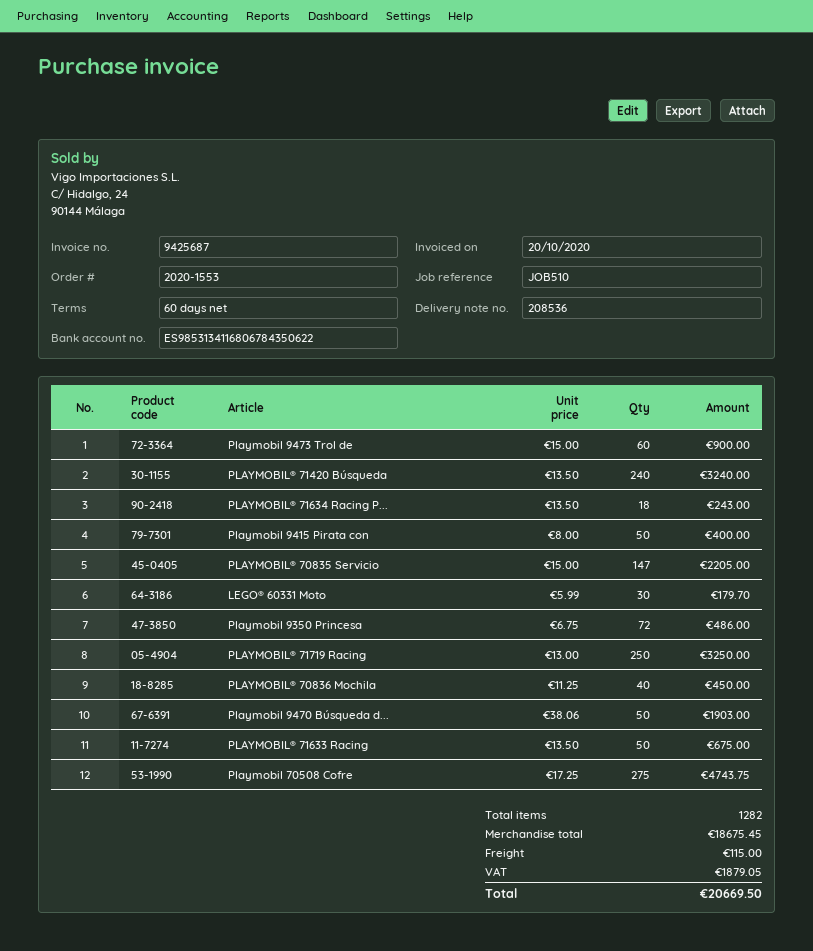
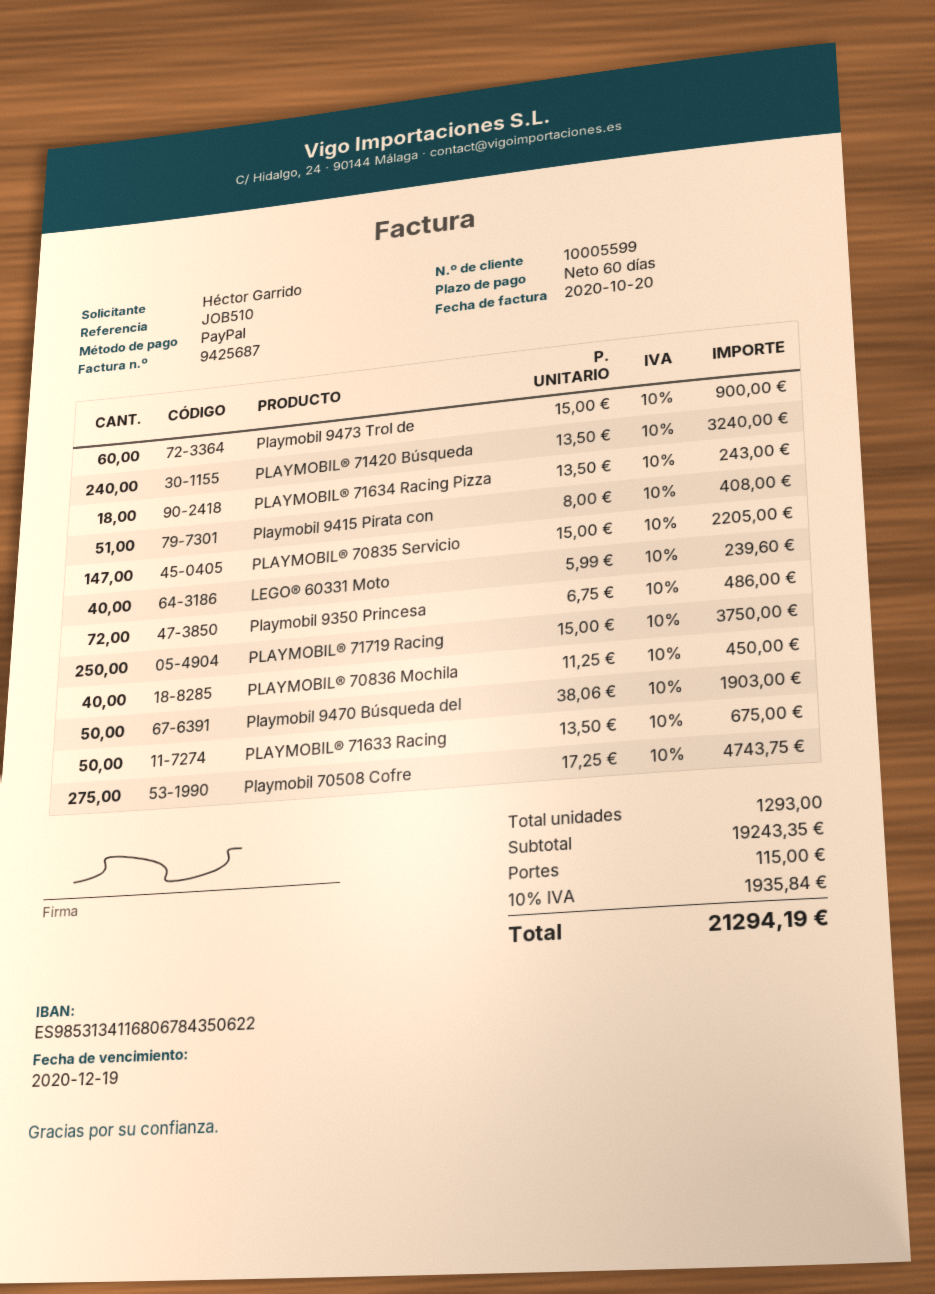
Playmobil 9415 Pirata con: 50 x 8.00 = 400.00 -> 51 x 8.00 = 408.00
LEGO® 60331 Moto: 30 x 5.99 = 179.70 -> 40 x 5.99 = 239.60
PLAYMOBIL® 71719 Racing: 250 x 13.00 = 3250.00 -> 250 x 15.00 = 3750.00
total quantity: 1282 -> 1293
subtotal: 18675.45 -> 19243.35
tax: 1879.05 -> 1935.84
total: 20669.50 -> 21294.19

